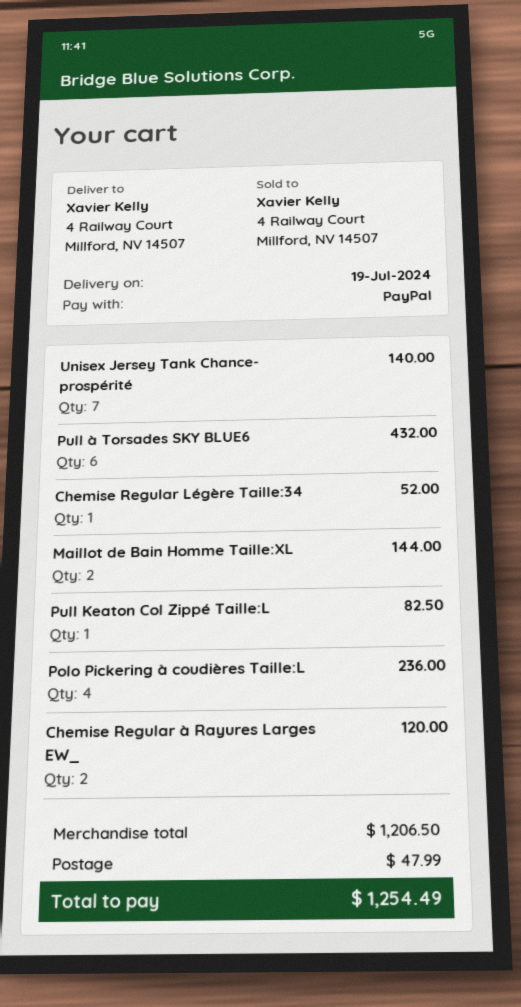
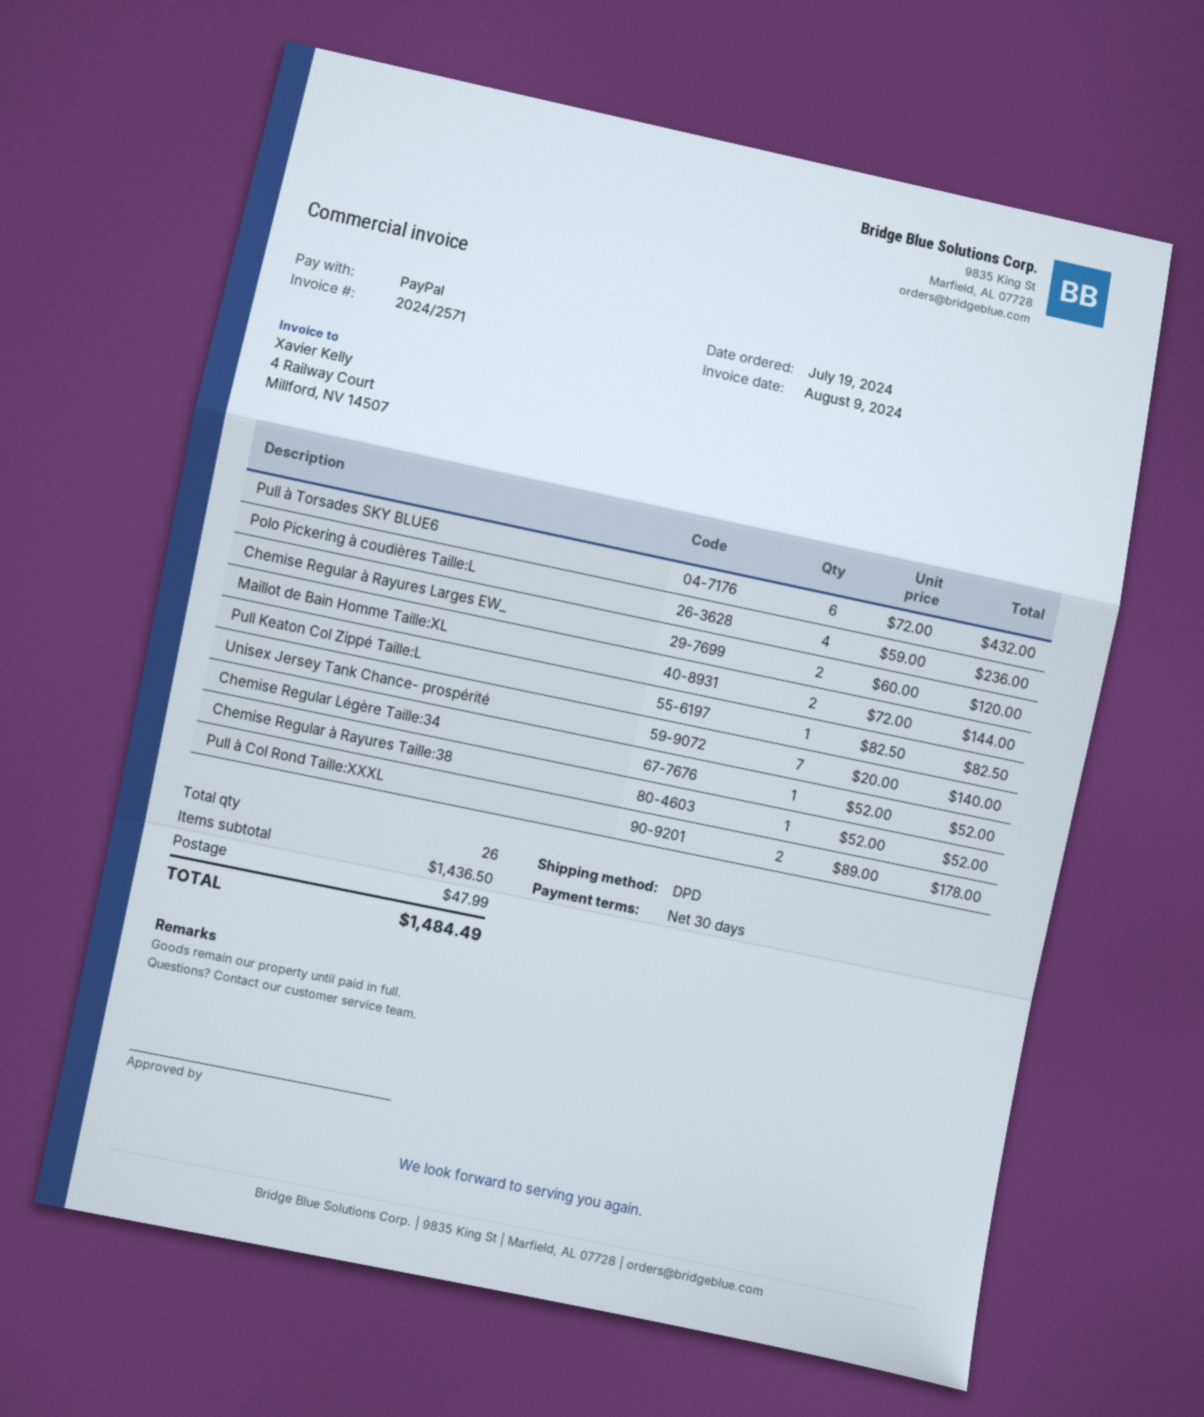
Chemise Regular à Rayures Taille:38: none -> 1 for 52.00
Pull à Col Rond Taille:XXXL: none -> 2 for 178.00
subtotal: 1206.50 -> 1436.50
total: 1254.49 -> 1484.49

